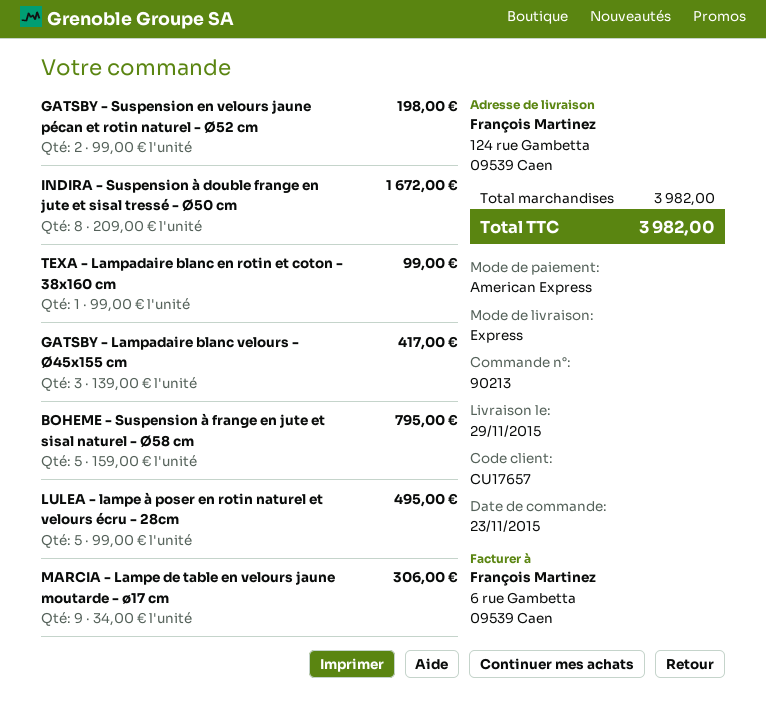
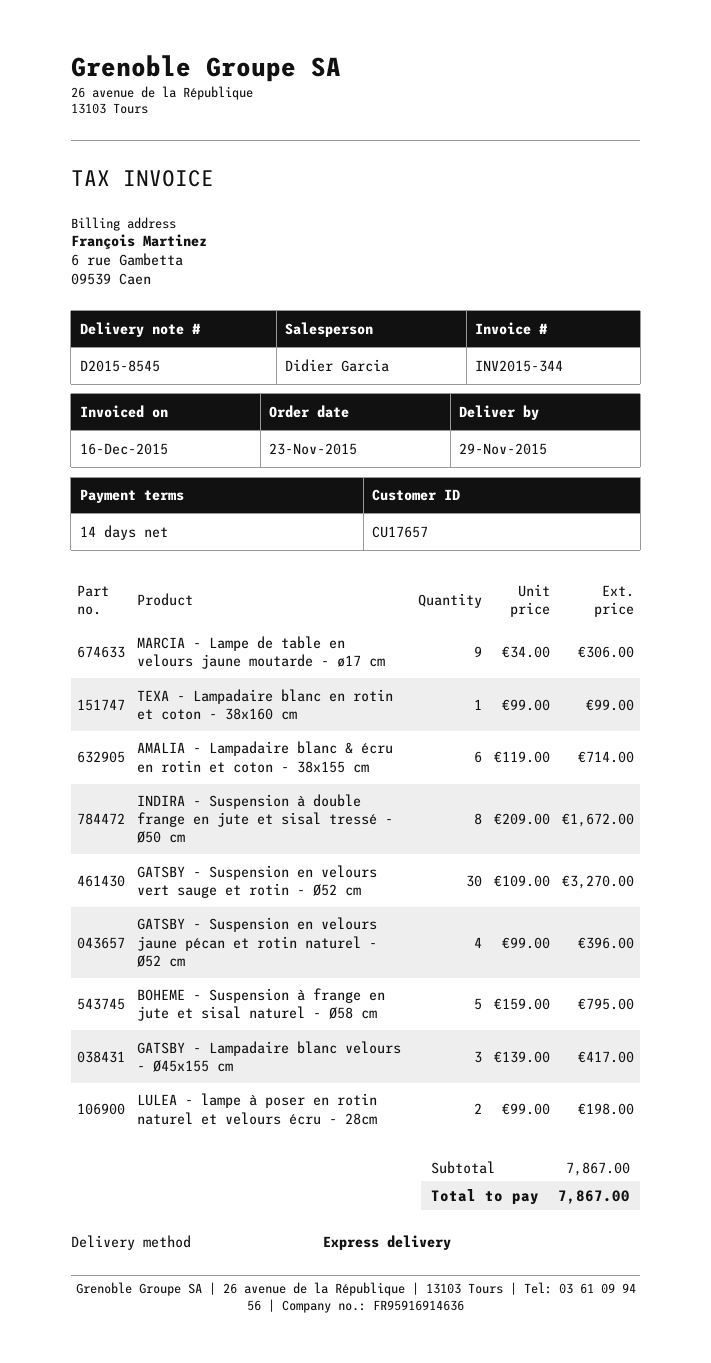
GATSBY - Suspension en velours jaune pécan et rotin naturel - Ø52 cm: 2 x 99.00 = 198.00 -> 4 x 99.00 = 396.00
LULEA - lampe à poser en rotin naturel et velours écru - 28cm: 5 x 99.00 = 495.00 -> 2 x 99.00 = 198.00
AMALIA - Lampadaire blanc & écru en rotin et coton - 38x155 cm: none -> 6 x 119.00 = 714.00
GATSBY - Suspension en velours vert sauge et rotin - Ø52 cm: none -> 30 x 109.00 = 3270.00
subtotal: 3982.00 -> 7867.00
total: 3982.00 -> 7867.00

